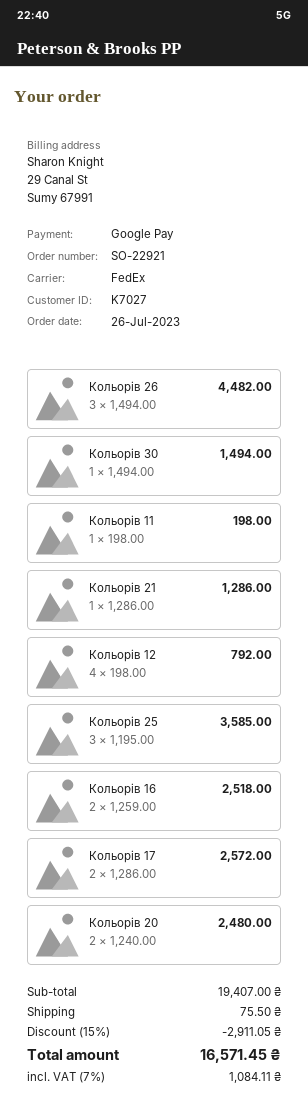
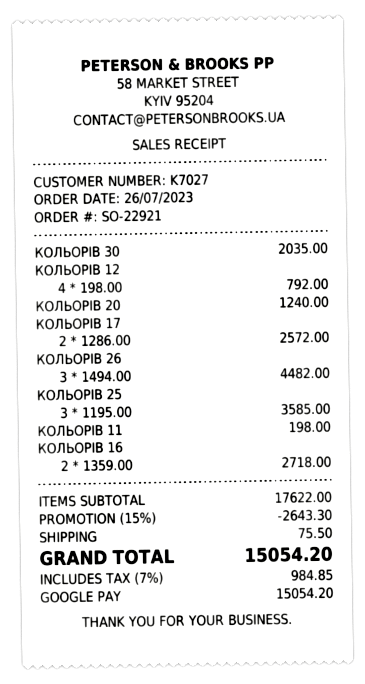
Кольорів 30: 1 x 1494.00 = 1494.00 -> 1 x 2035.00 = 2035.00
Кольорів 21: 1 x 1286.00 = 1286.00 -> none
Кольорів 16: 2 x 1259.00 = 2518.00 -> 2 x 1359.00 = 2718.00
Кольорів 20: 2 x 1240.00 = 2480.00 -> 1 x 1240.00 = 1240.00
subtotal: 19407.00 -> 17622.00
discount: 15% = 2911.05 -> 15% = 2643.30
tax: 7% = 1084.11 -> 7% = 984.85
total: 16571.45 -> 15054.20

